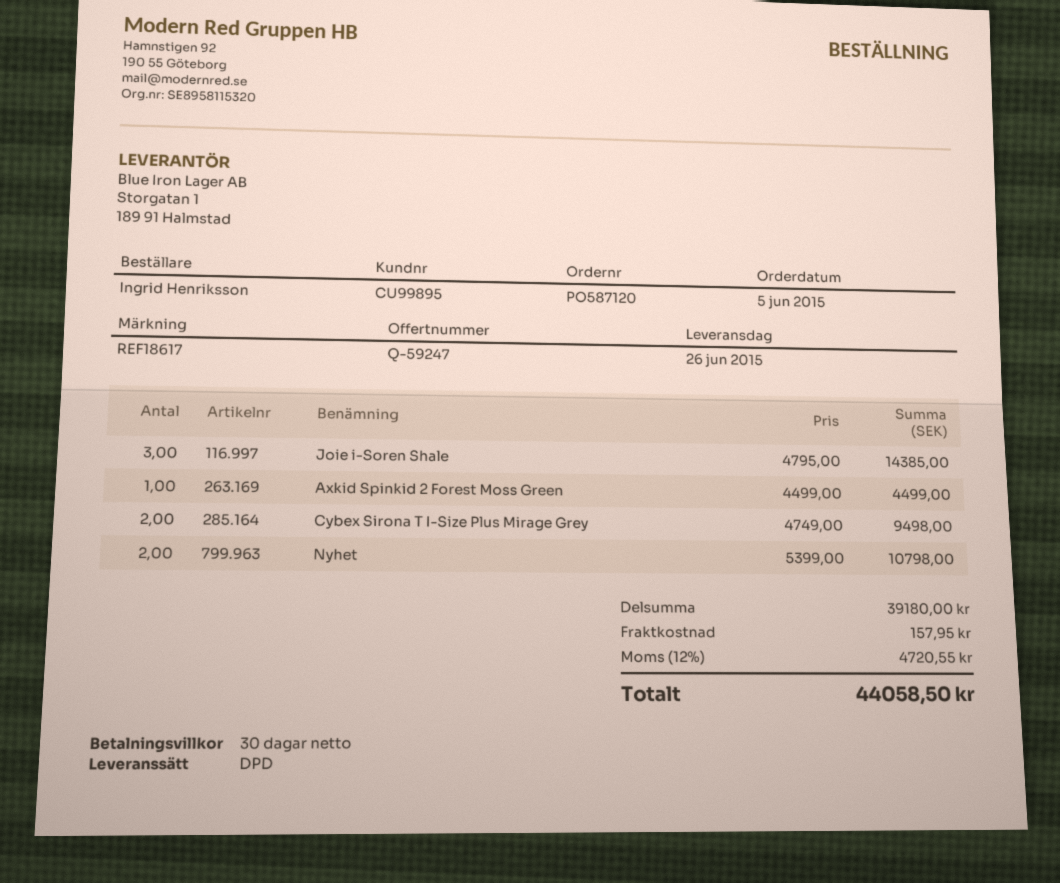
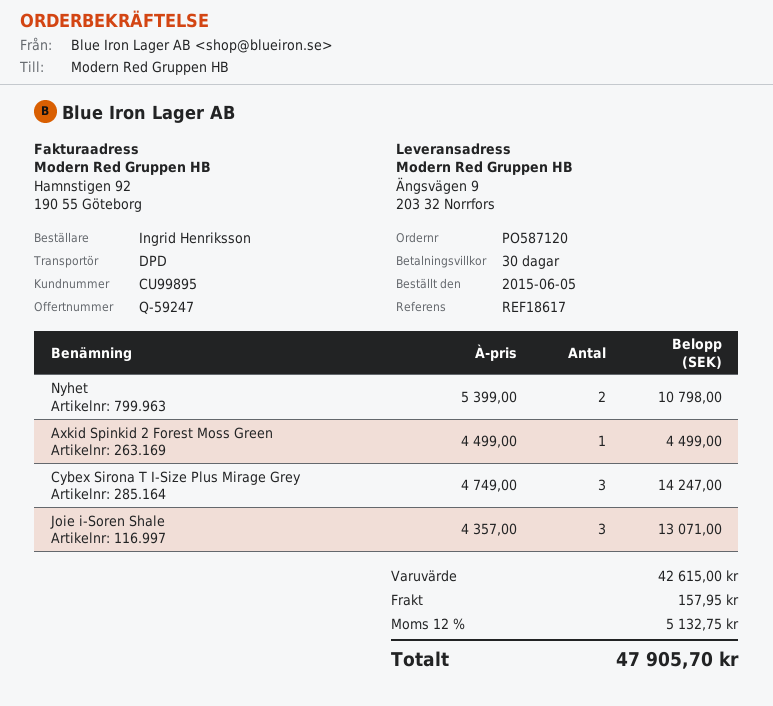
Joie i-Soren Shale: 3 x 4795.00 = 14385.00 -> 3 x 4357.00 = 13071.00
Cybex Sirona T I-Size Plus Mirage Grey: 2 x 4749.00 = 9498.00 -> 3 x 4749.00 = 14247.00
subtotal: 39180.00 -> 42615.00
tax: 12% = 4720.55 -> 12% = 5132.75
total: 44058.50 -> 47905.70

